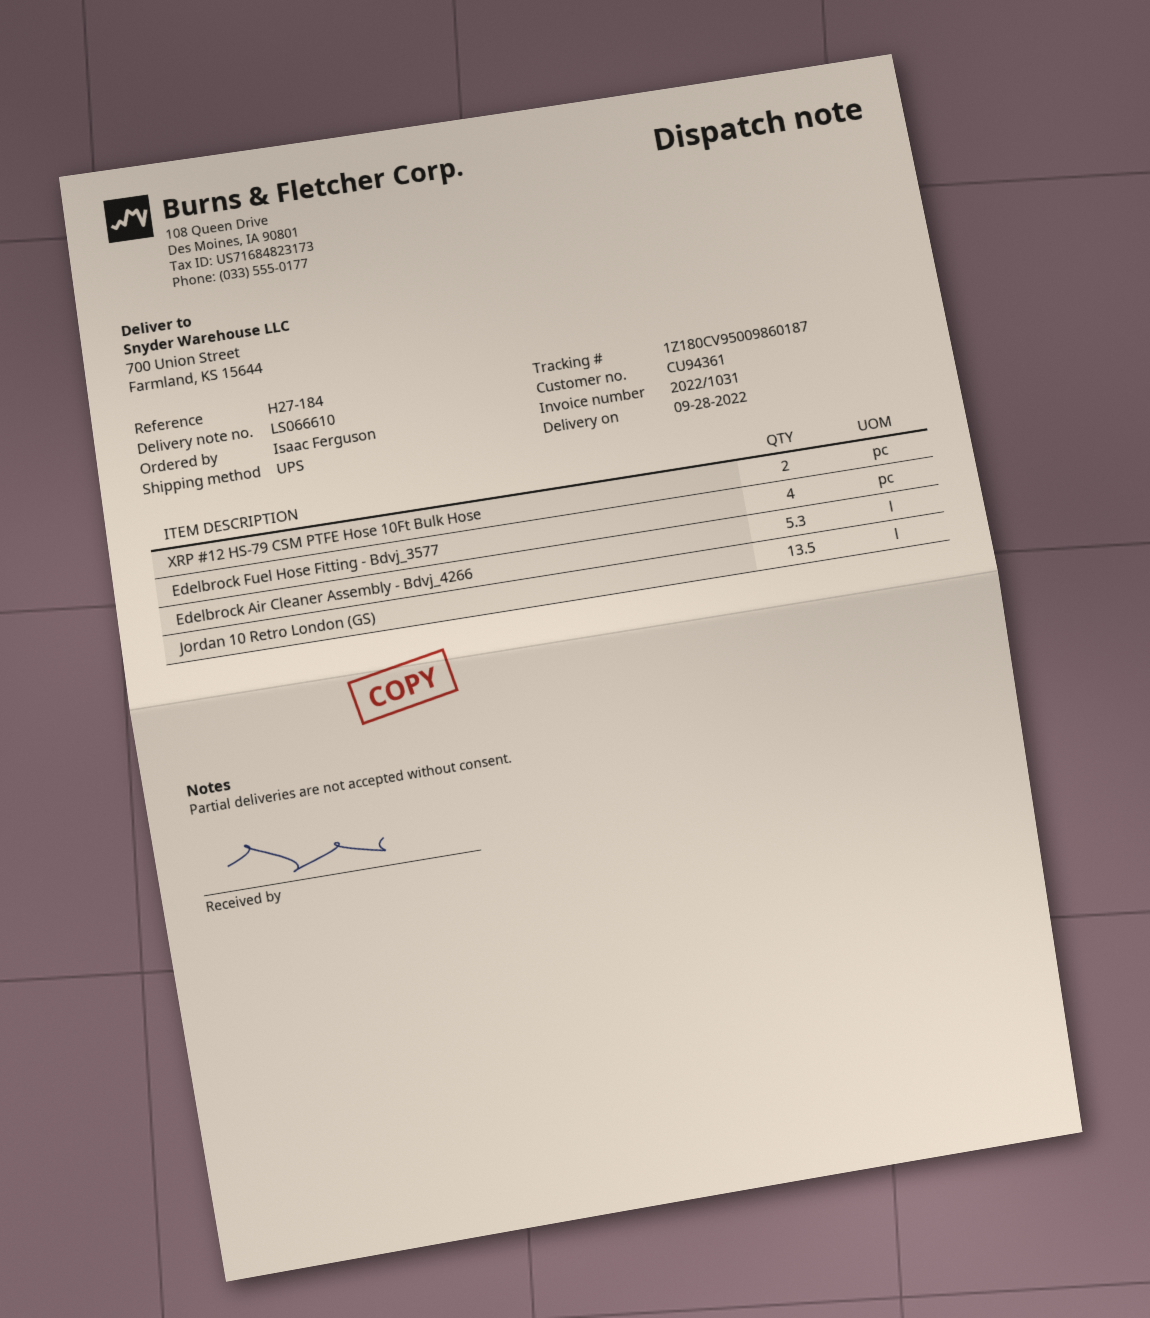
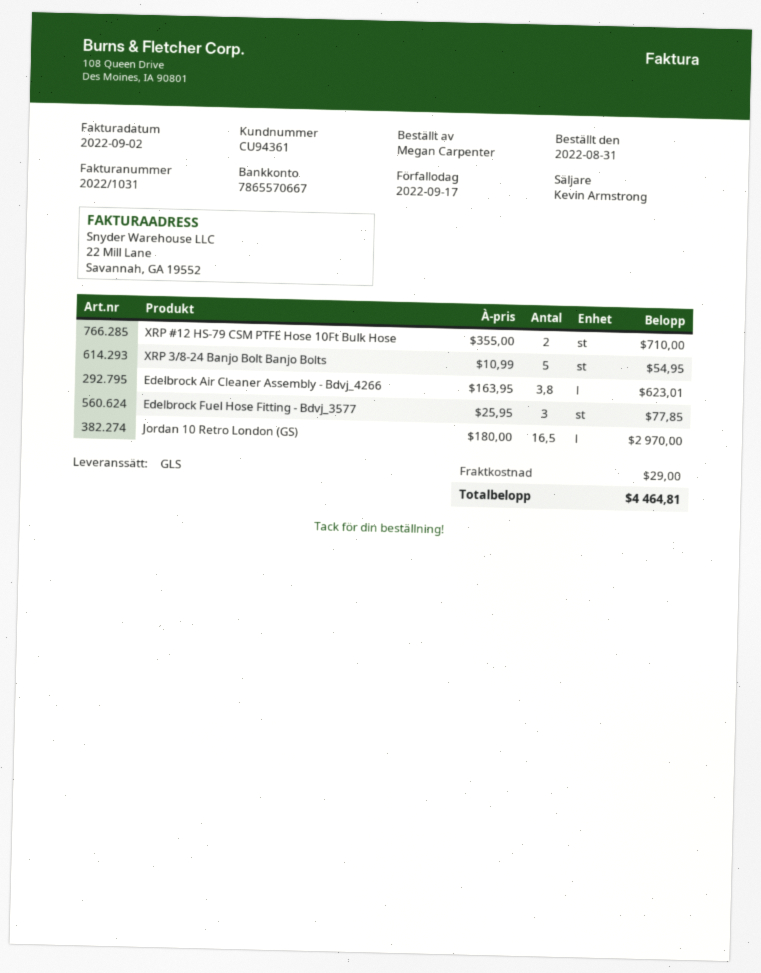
ordered by: Isaac Ferguson -> Megan Carpenter
shipping method: UPS -> GLS
Edelbrock Fuel Hose Fitting - Bdvj_3577: 4 -> 3
Edelbrock Air Cleaner Assembly - Bdvj_4266: 5.3 -> 3.8
Jordan 10 Retro London (GS): 13.5 -> 16.5
XRP 3/8-24 Banjo Bolt Banjo Bolts: none -> 5

